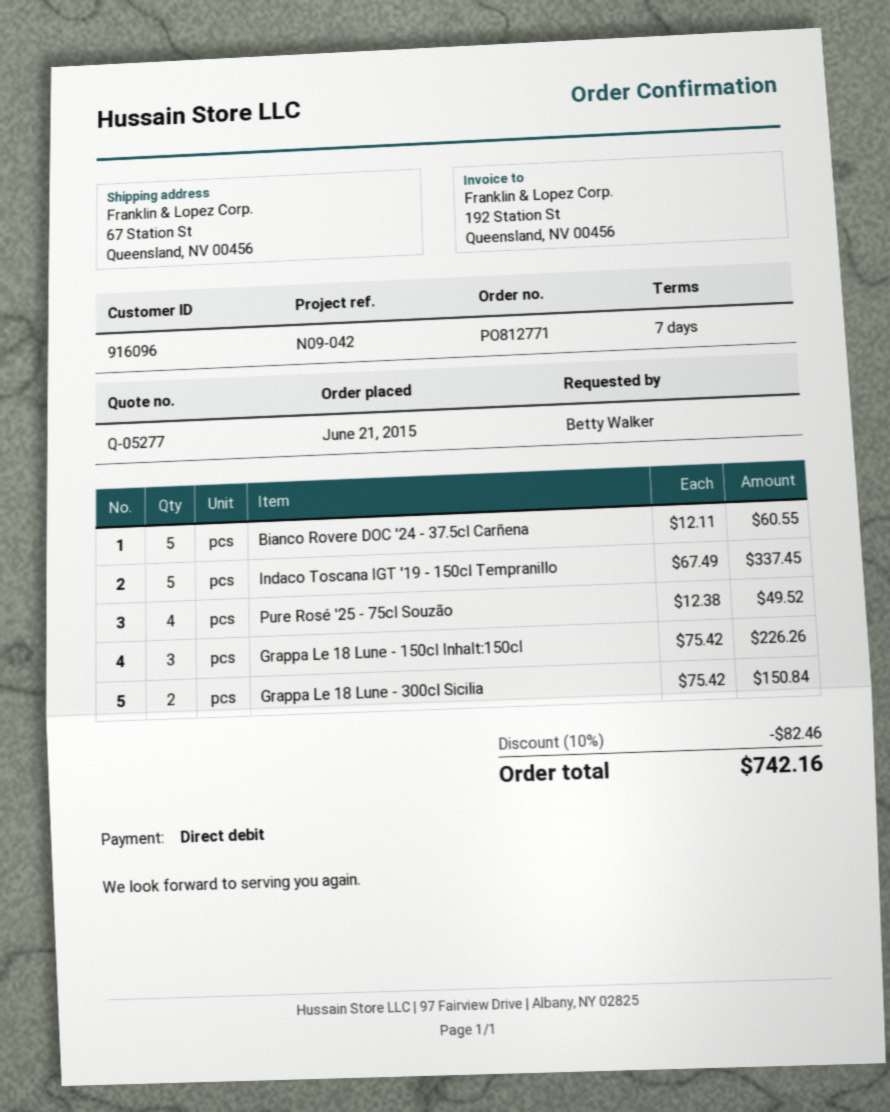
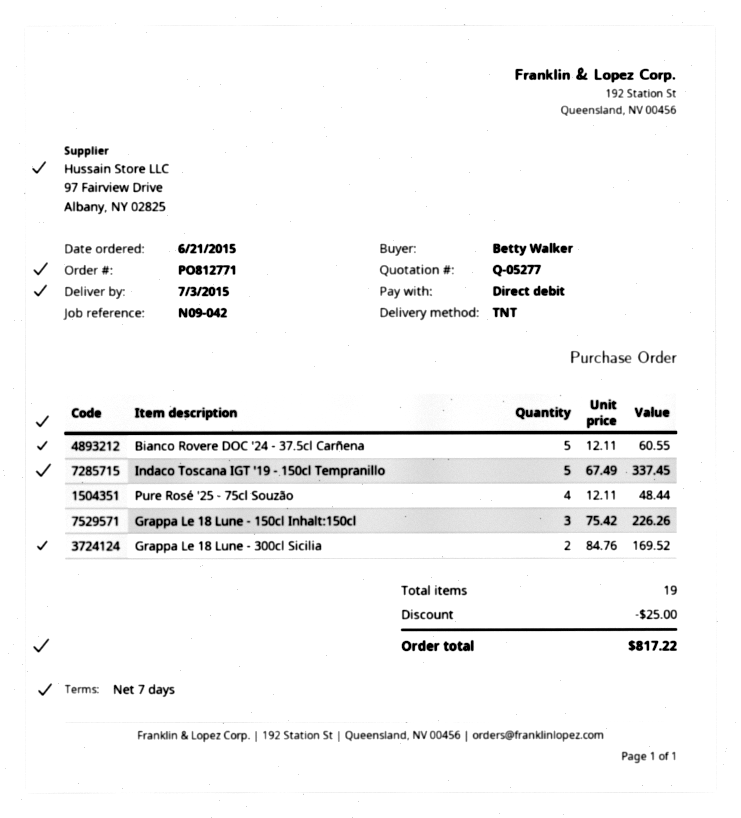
Pure Rosé '25 - 75cl Souzão: 4 x 12.38 = 49.52 -> 4 x 12.11 = 48.44
Grappa Le 18 Lune - 300cl Sicilia: 2 x 75.42 = 150.84 -> 2 x 84.76 = 169.52
discount: 82.46 -> 25.00
total: 742.16 -> 817.22

